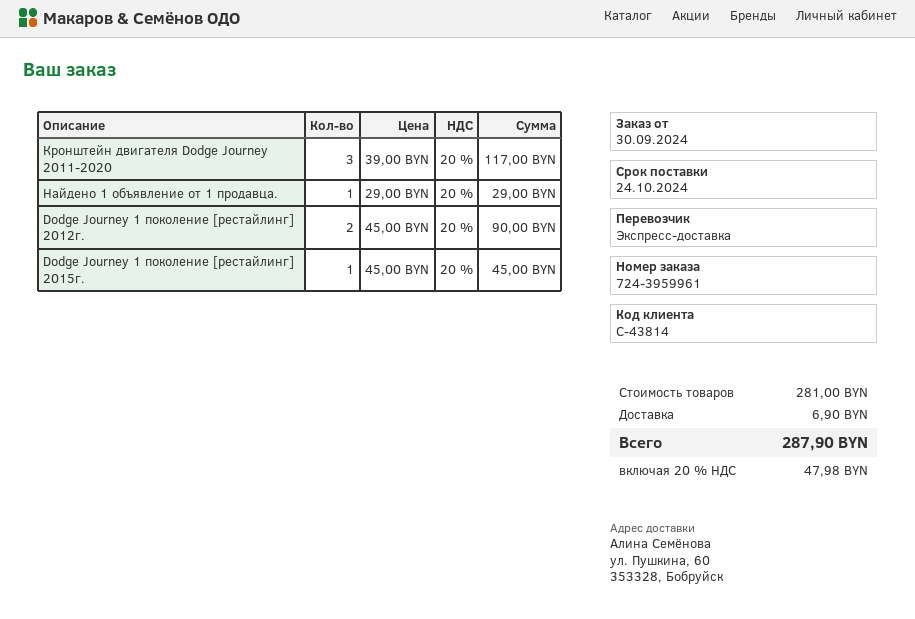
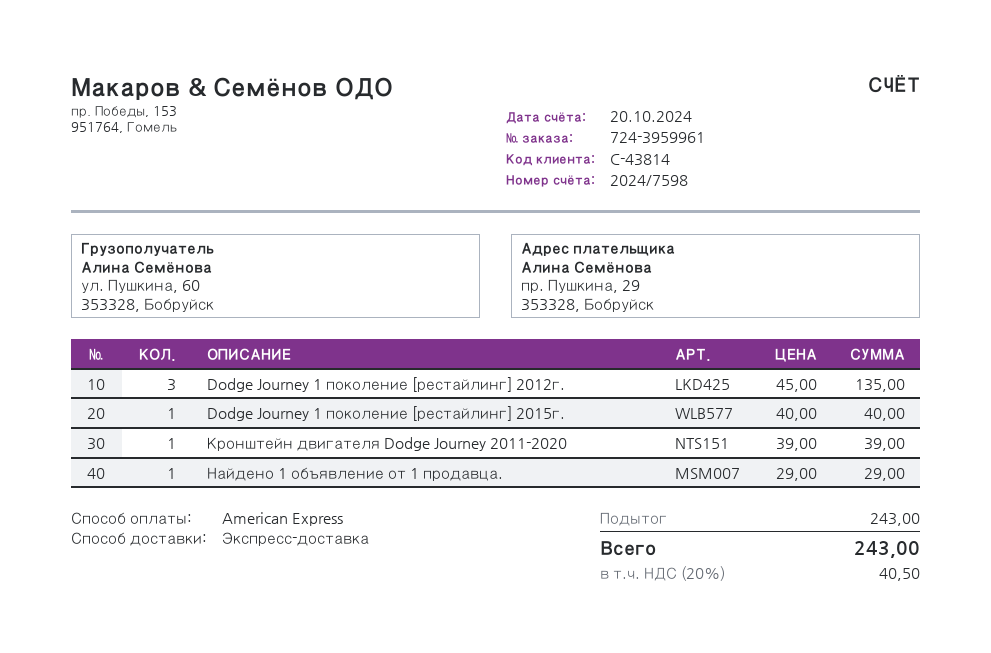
Кронштейн двигателя Dodge Journey 2011-2020: 3 x 39.00 = 117.00 -> 1 x 39.00 = 39.00
Dodge Journey 1 поколение [рестайлинг] 2012г.: 2 x 45.00 = 90.00 -> 3 x 45.00 = 135.00
Dodge Journey 1 поколение [рестайлинг] 2015г.: 1 x 45.00 = 45.00 -> 1 x 40.00 = 40.00
subtotal: 281.00 -> 243.00
shipping: 6.90 -> none
tax: 20% = 47.98 -> 20% = 40.50
total: 287.90 -> 243.00

